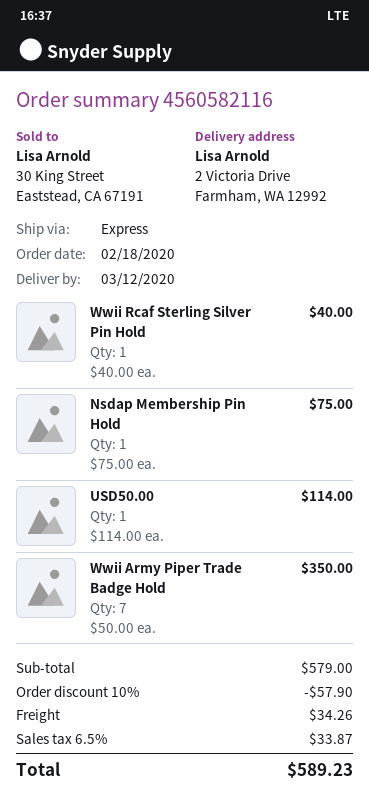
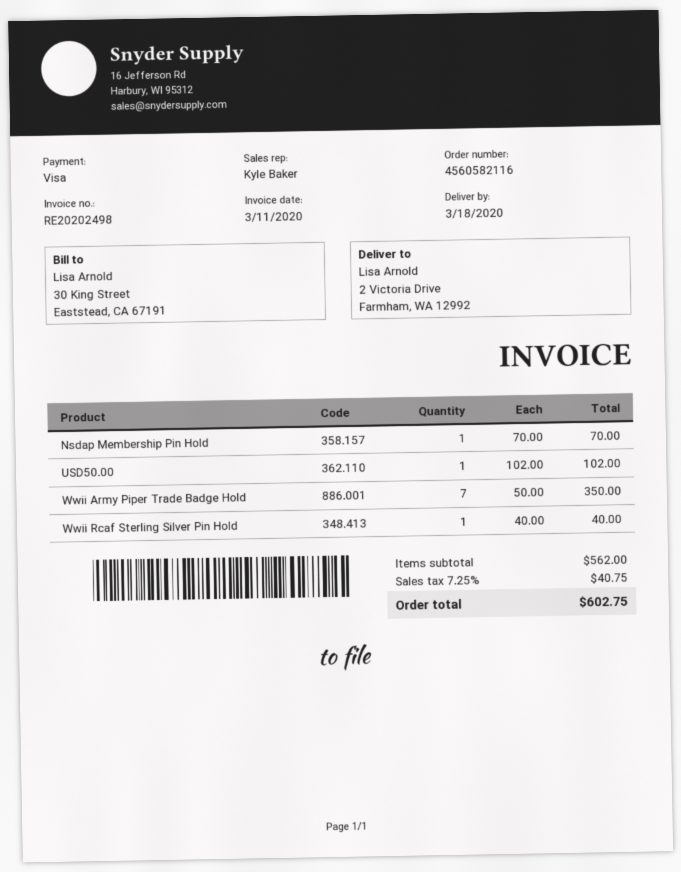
delivery date: 2020-03-12 -> 2020-03-18
Nsdap Membership Pin Hold: 1 x 75.00 = 75.00 -> 1 x 70.00 = 70.00
USD50.00: 1 x 114.00 = 114.00 -> 1 x 102.00 = 102.00
subtotal: 579.00 -> 562.00
discount: 10% = 57.90 -> none
shipping: 34.26 -> none
tax: 6.5% = 33.87 -> 7.25% = 40.75
total: 589.23 -> 602.75

